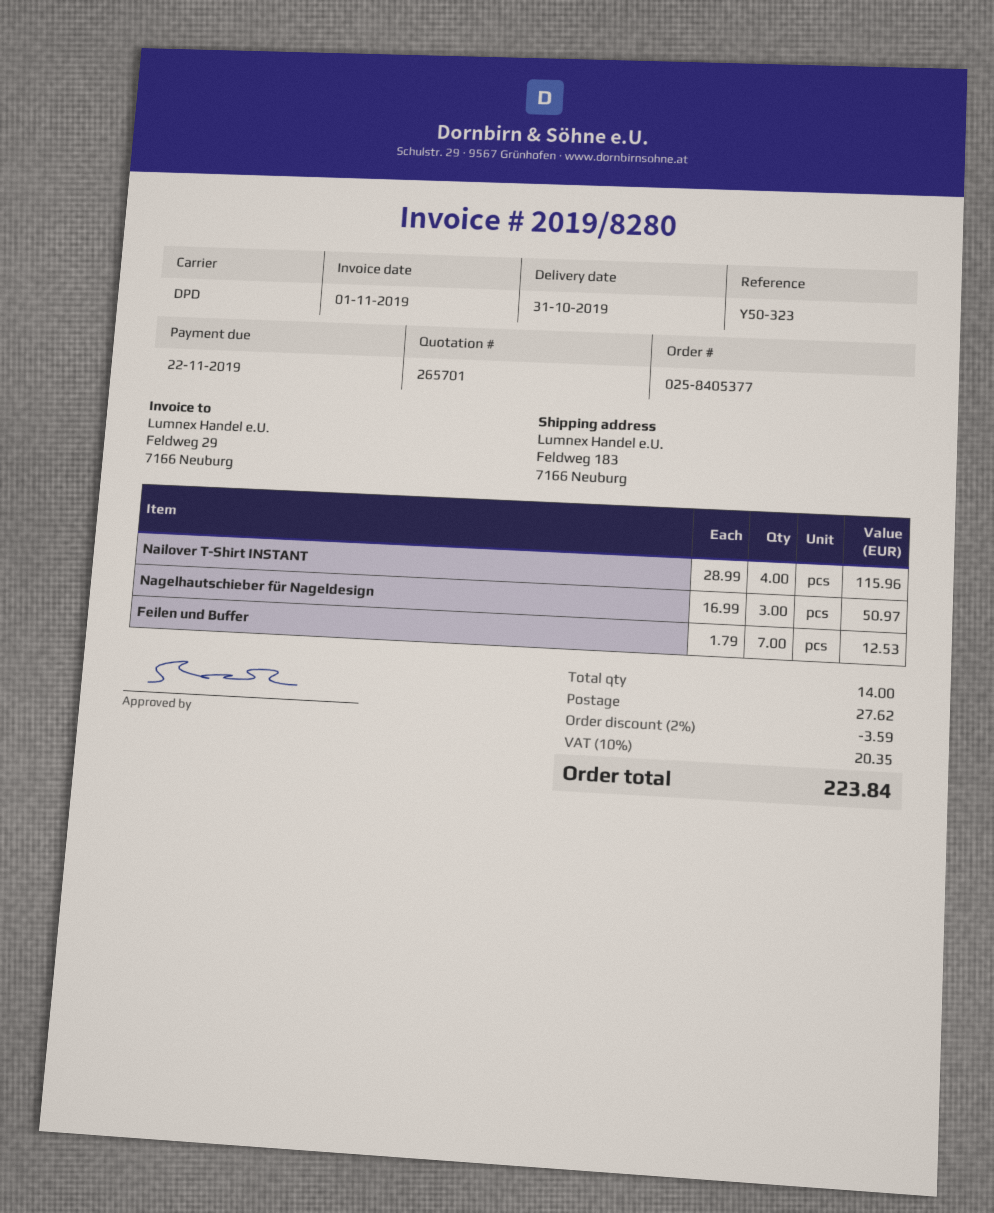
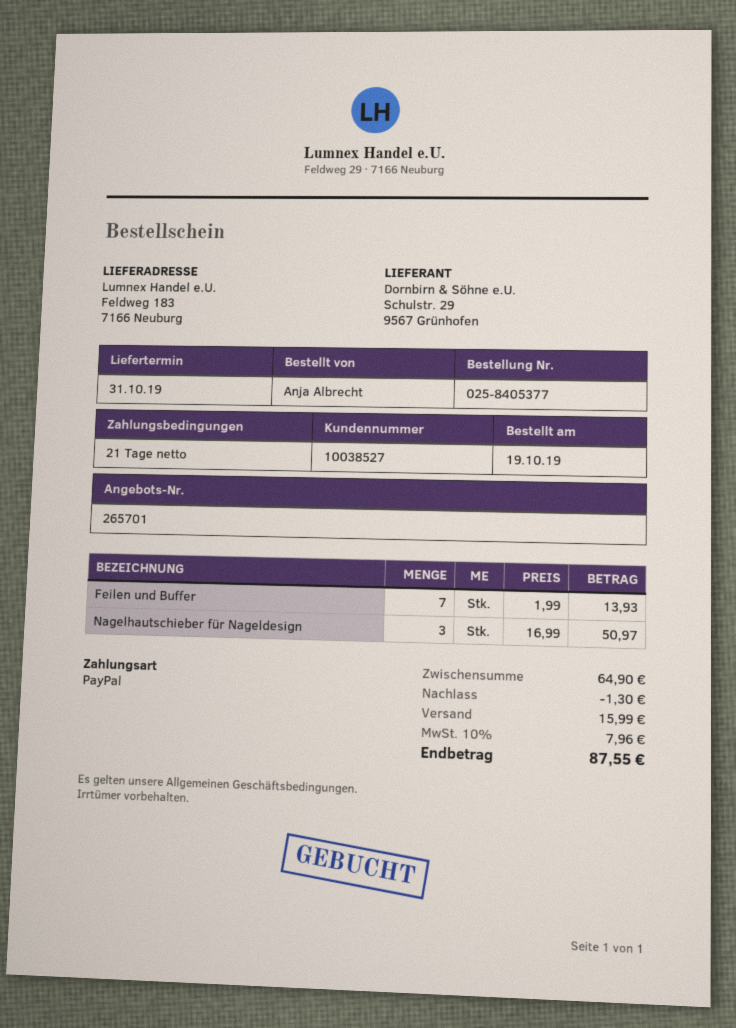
Nailover T-Shirt INSTANT: 4 x 28.99 = 115.96 -> none
Feilen und Buffer: 7 x 1.79 = 12.53 -> 7 x 1.99 = 13.93
discount: 3.59 -> 1.30
shipping: 27.62 -> 15.99
tax: 10% = 20.35 -> 10% = 7.96
total: 223.84 -> 87.55

